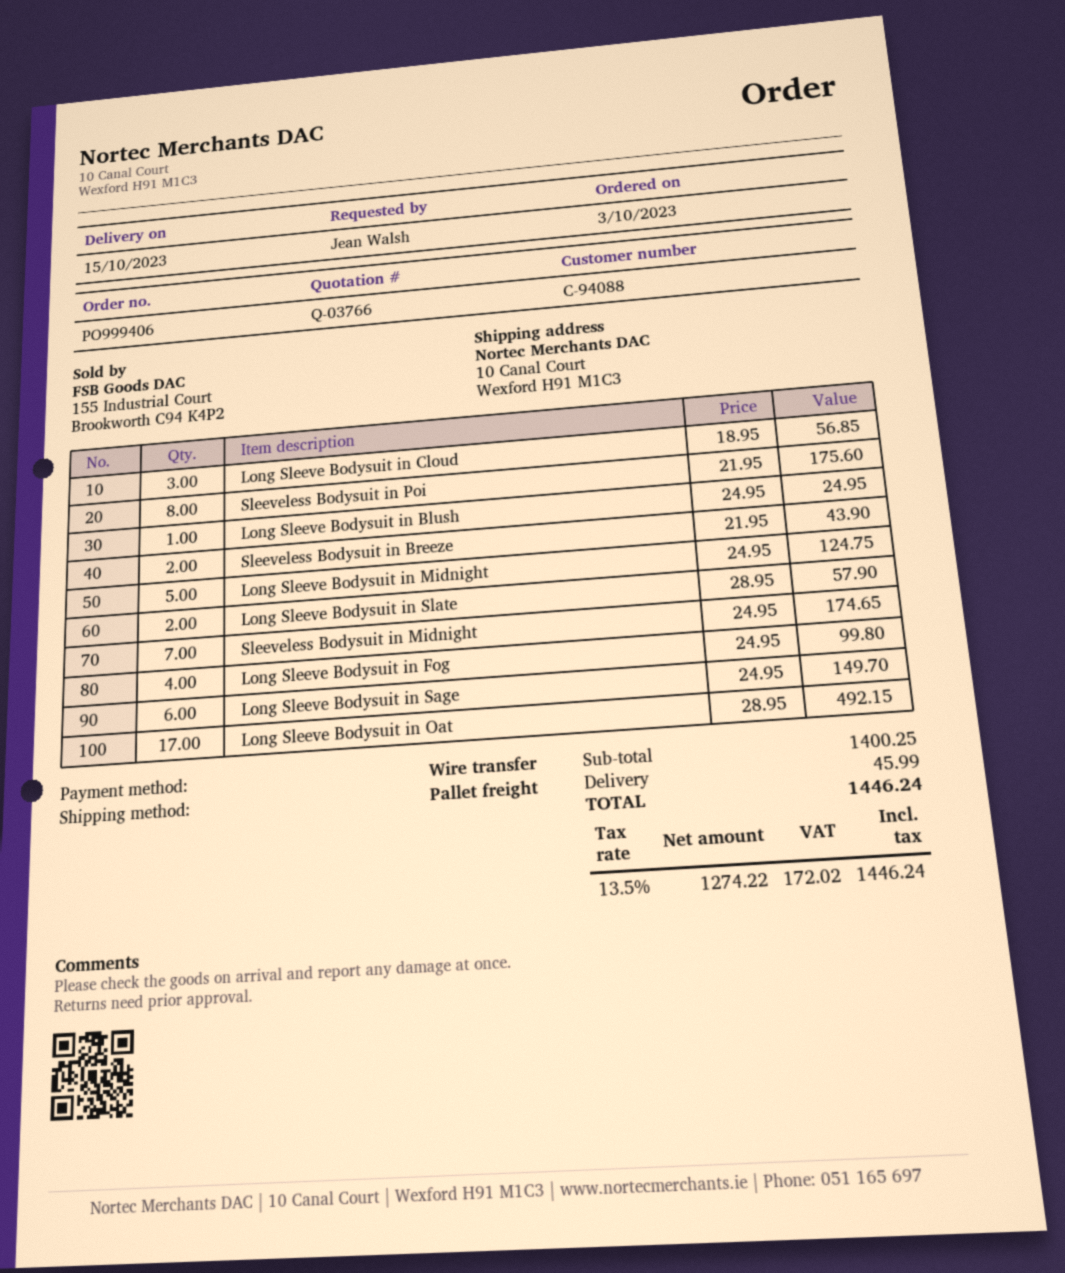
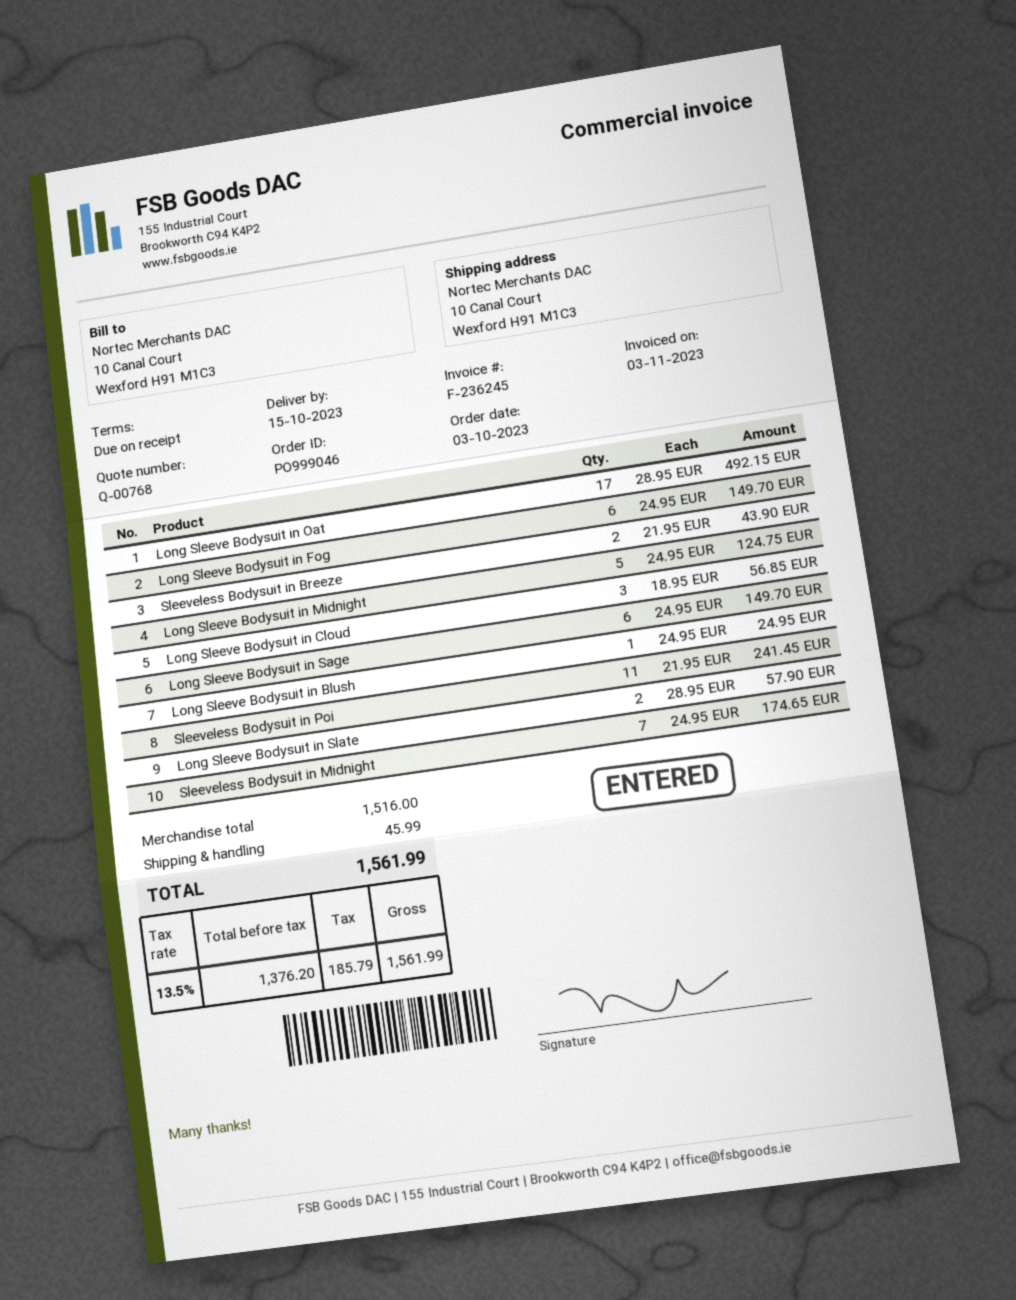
quote number: Q-03766 -> Q-00768
order number: PO999406 -> PO999046
Sleeveless Bodysuit in Poi: 8 x 21.95 = 175.60 -> 11 x 21.95 = 241.45
Long Sleeve Bodysuit in Fog: 4 x 24.95 = 99.80 -> 6 x 24.95 = 149.70
subtotal: 1400.25 -> 1516.00
net: 1274.22 -> 1376.20
tax: 13.5% = 172.02 -> 13.5% = 185.79
total: 1446.24 -> 1561.99

